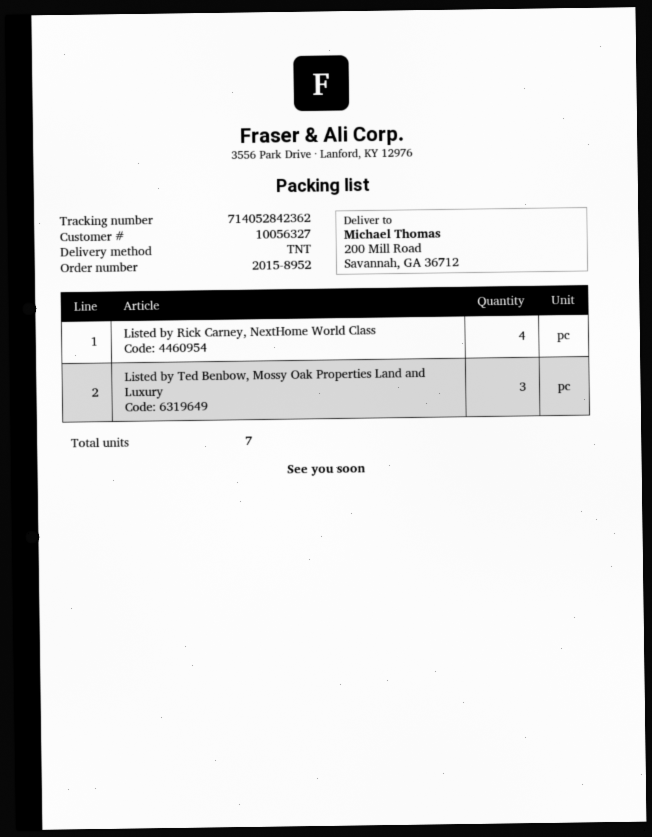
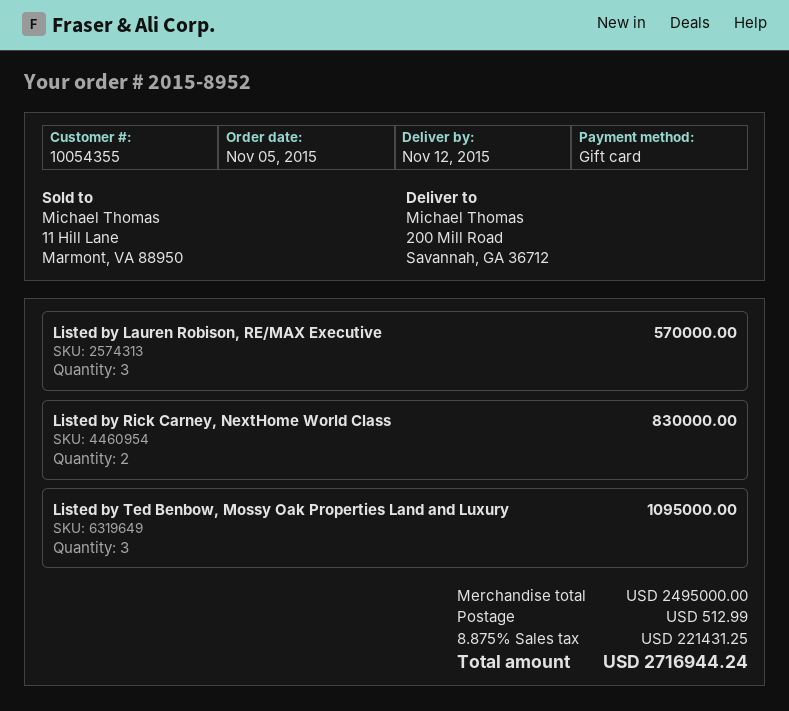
customer number: 10056327 -> 10054355
Listed by Rick Carney, NextHome World Class: 4 -> 2
Listed by Lauren Robison, RE/MAX Executive: none -> 3

